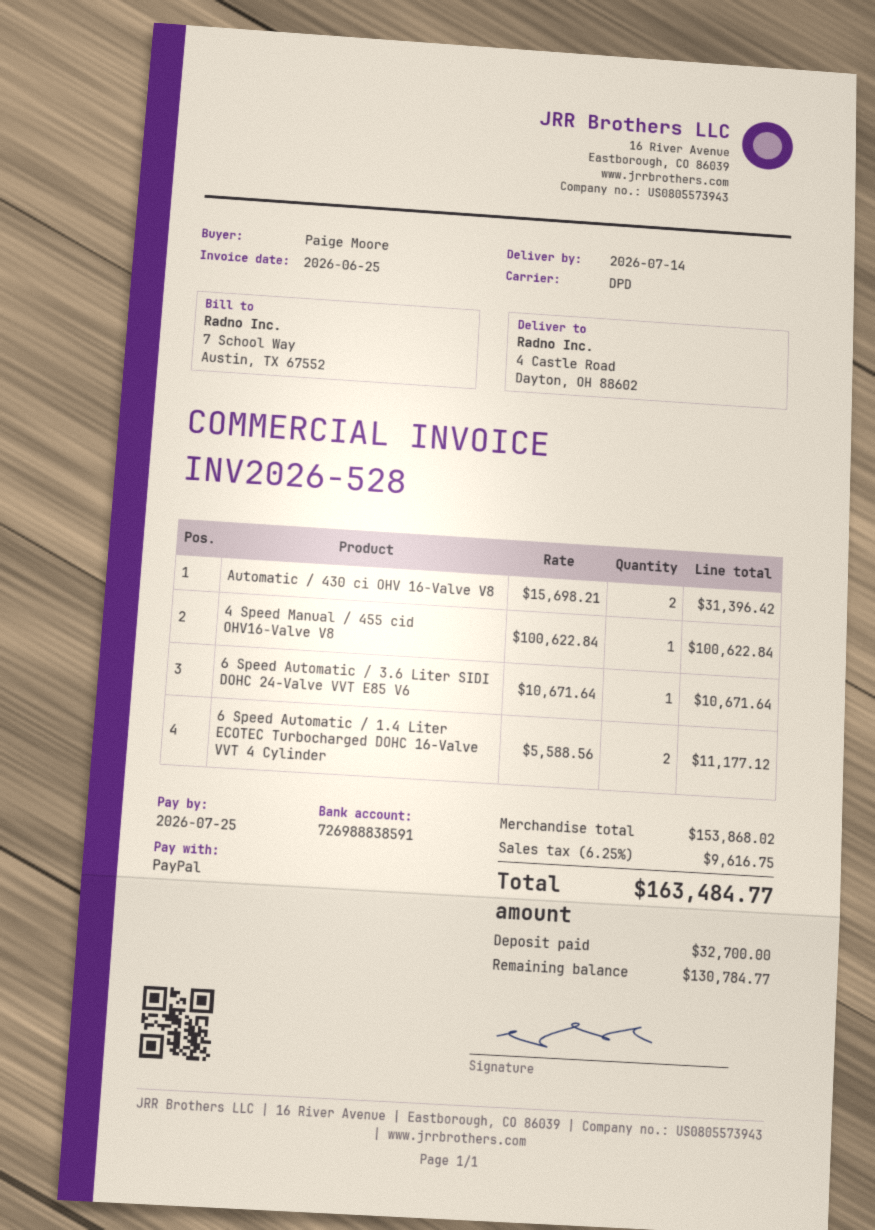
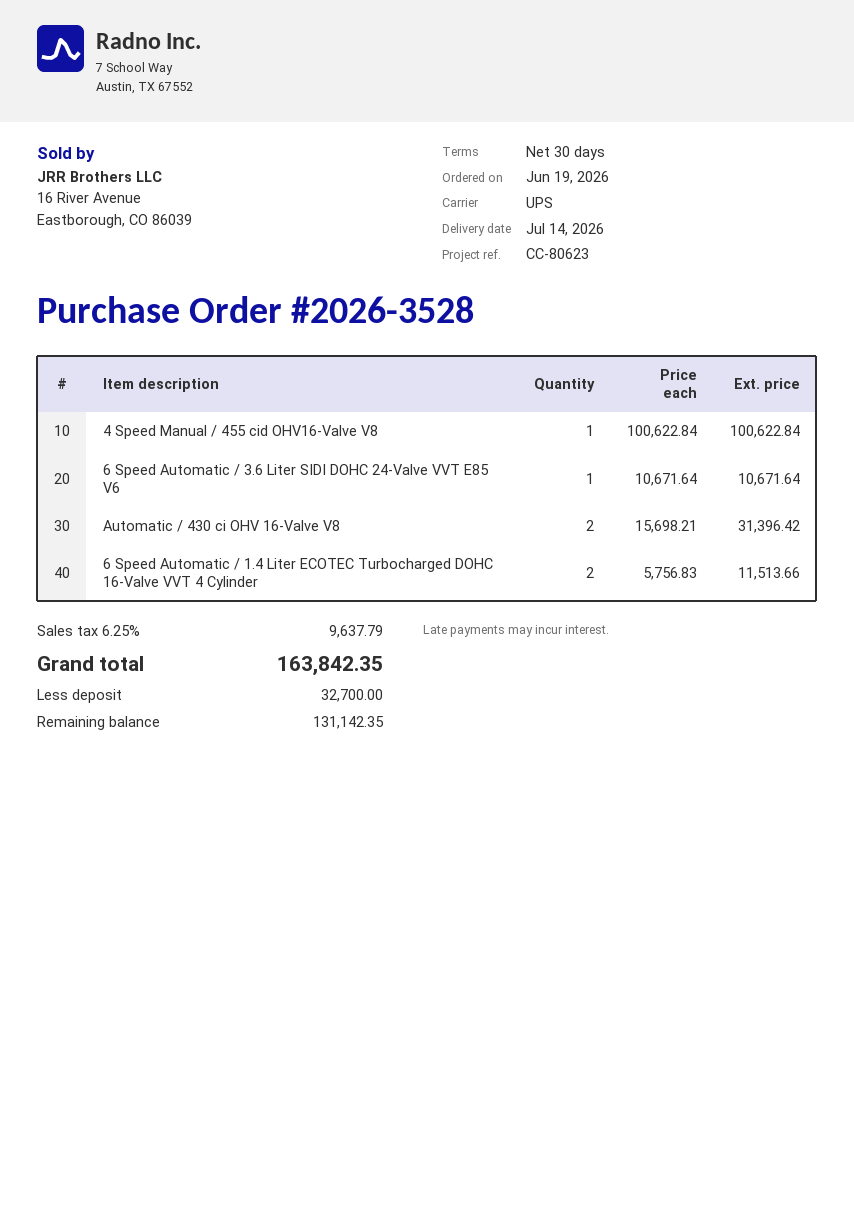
shipping method: DPD -> UPS
6 Speed Automatic / 1.4 Liter ECOTEC Turbocharged DOHC 16-Valve VVT 4 Cylinder: 2 x 5588.56 = 11177.12 -> 2 x 5756.83 = 11513.66
tax: 6.25% = 9616.75 -> 6.25% = 9637.79
total: 163484.77 -> 163842.35
balance: 130784.77 -> 131142.35

